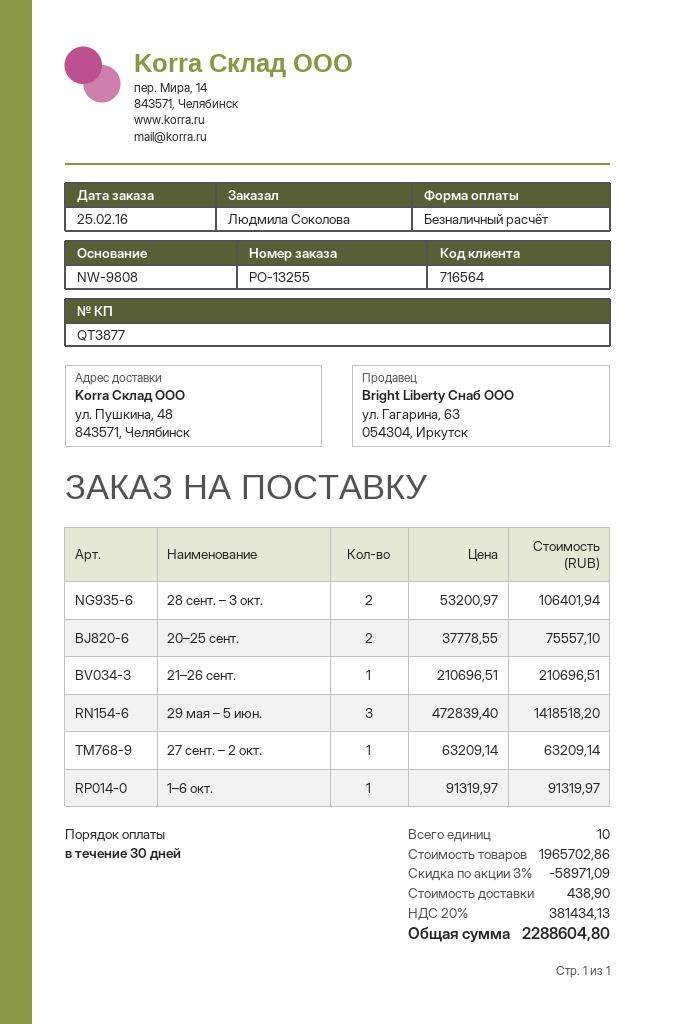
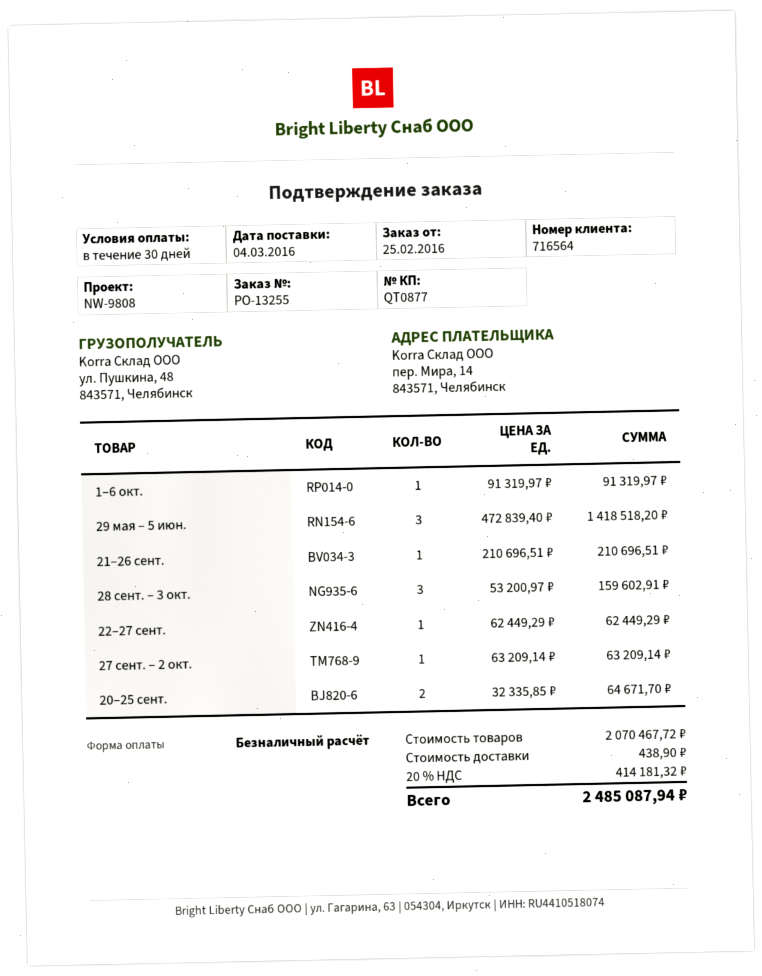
quote number: QT3877 -> QT0877
28 сент. – 3 окт.: 2 x 53200.97 = 106401.94 -> 3 x 53200.97 = 159602.91
20–25 сент.: 2 x 37778.55 = 75557.10 -> 2 x 32335.85 = 64671.70
22–27 сент.: none -> 1 x 62449.29 = 62449.29
subtotal: 1965702.86 -> 2070467.72
discount: 3% = 58971.09 -> none
tax: 20% = 381434.13 -> 20% = 414181.32
total: 2288604.80 -> 2485087.94

